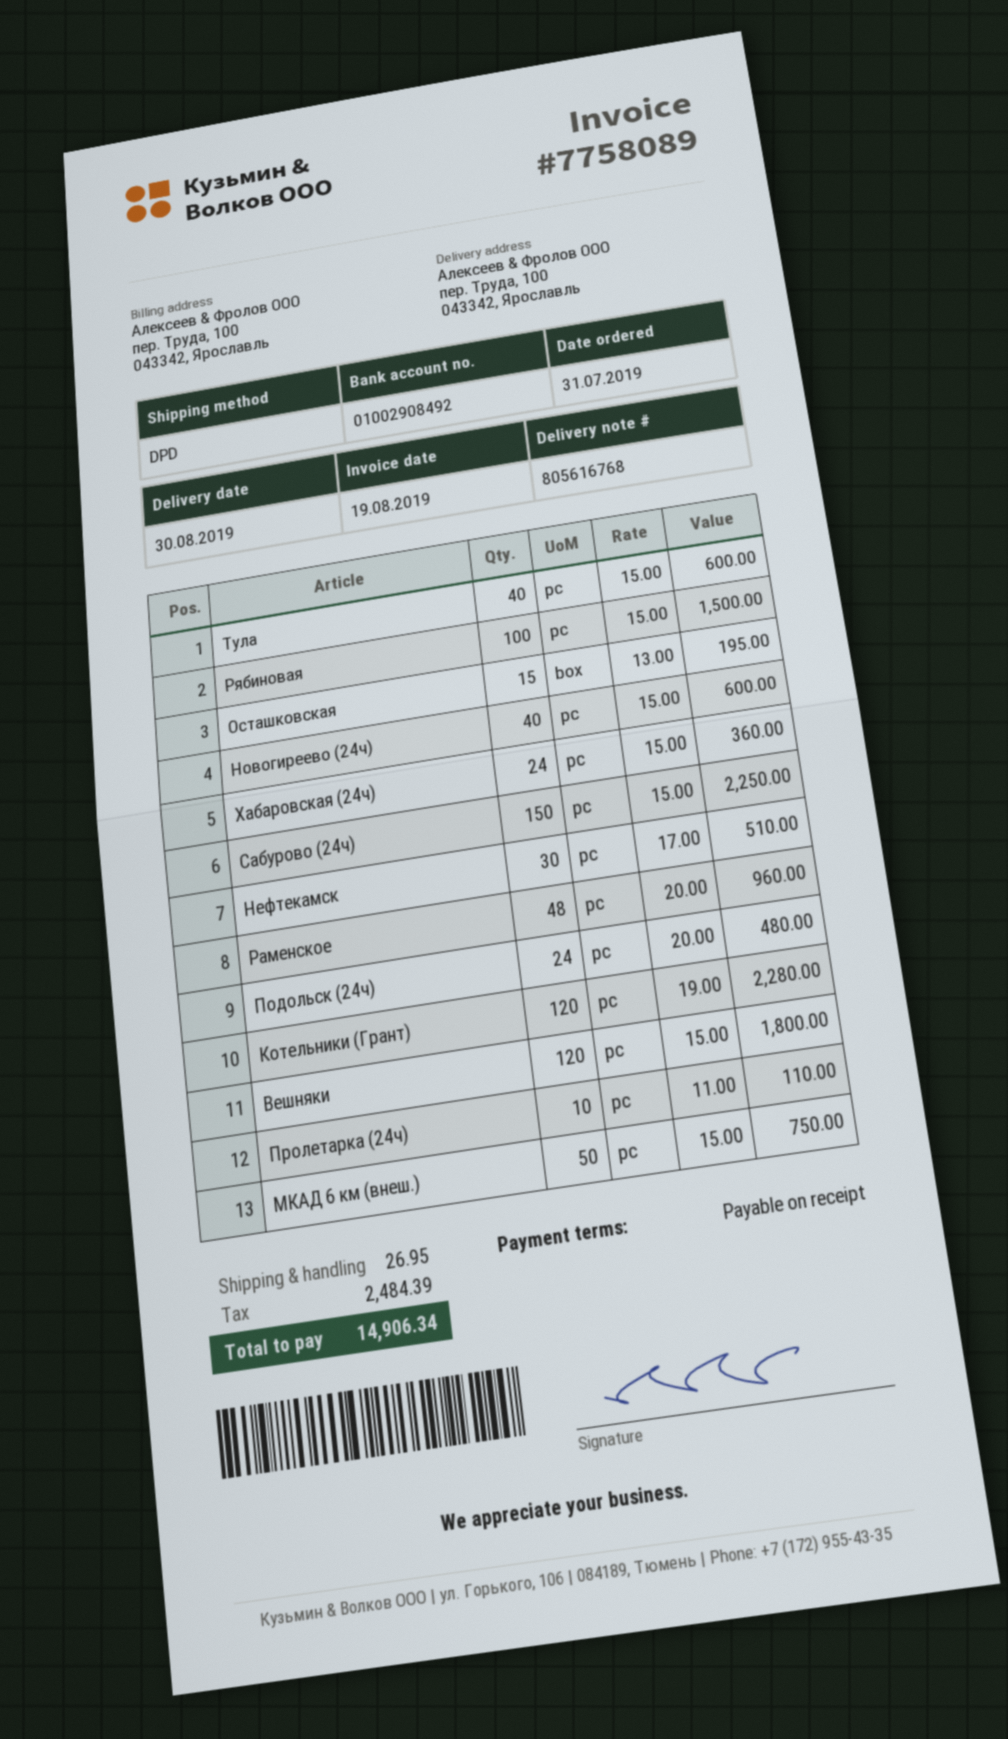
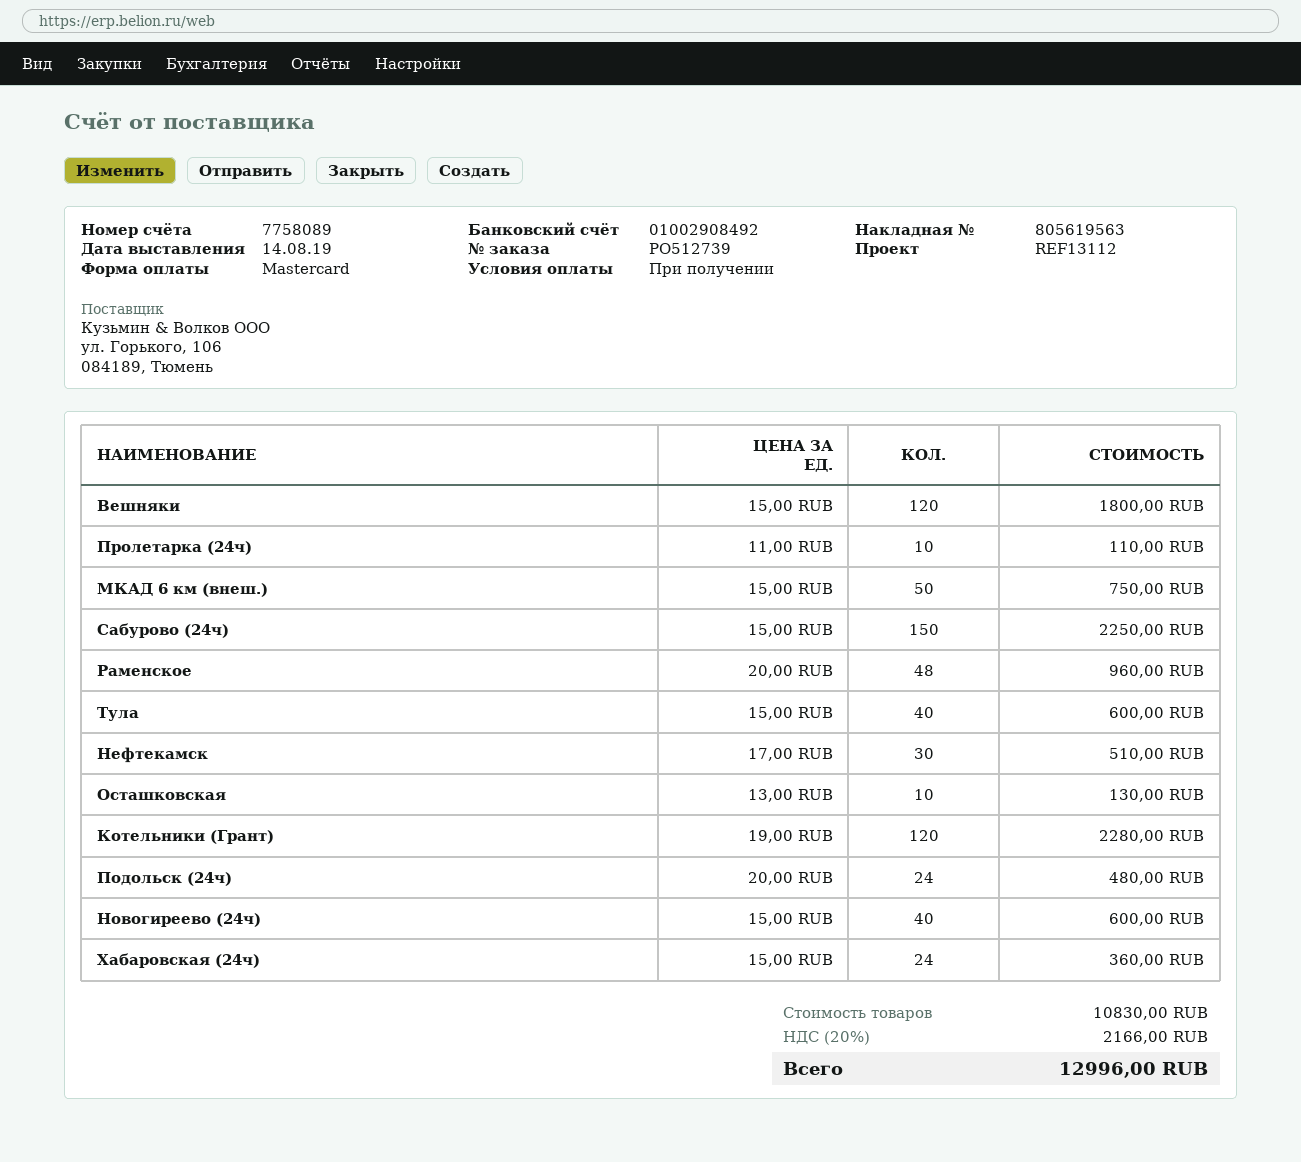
delivery note number: 805616768 -> 805619563
invoice date: 2019-08-19 -> 2019-08-14
Рябиновая: 100 x 15.00 = 1500.00 -> none
Осташковская: 15 x 13.00 = 195.00 -> 10 x 13.00 = 130.00
shipping: 26.95 -> none
tax: 2484.39 -> 2166.00
total: 14906.34 -> 12996.00

